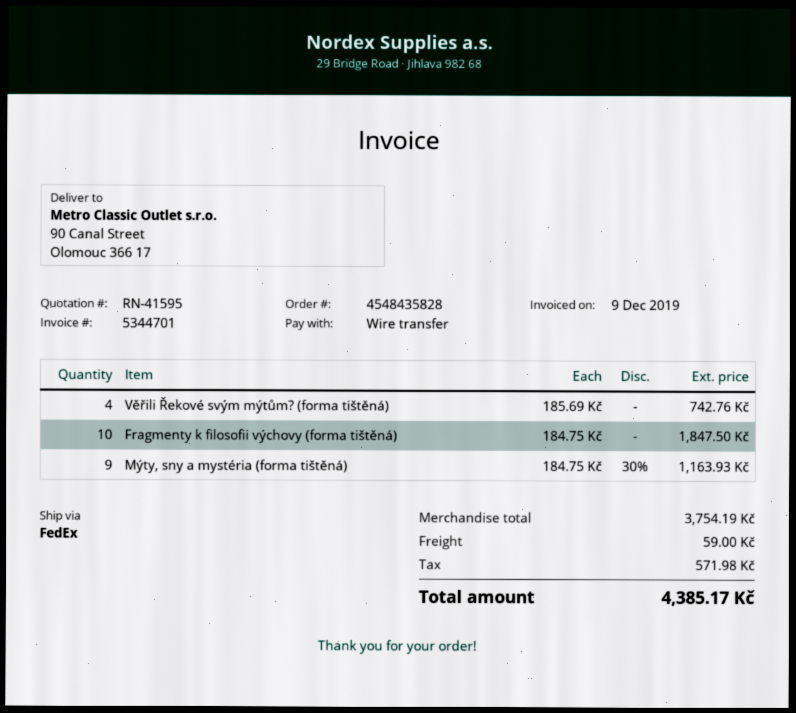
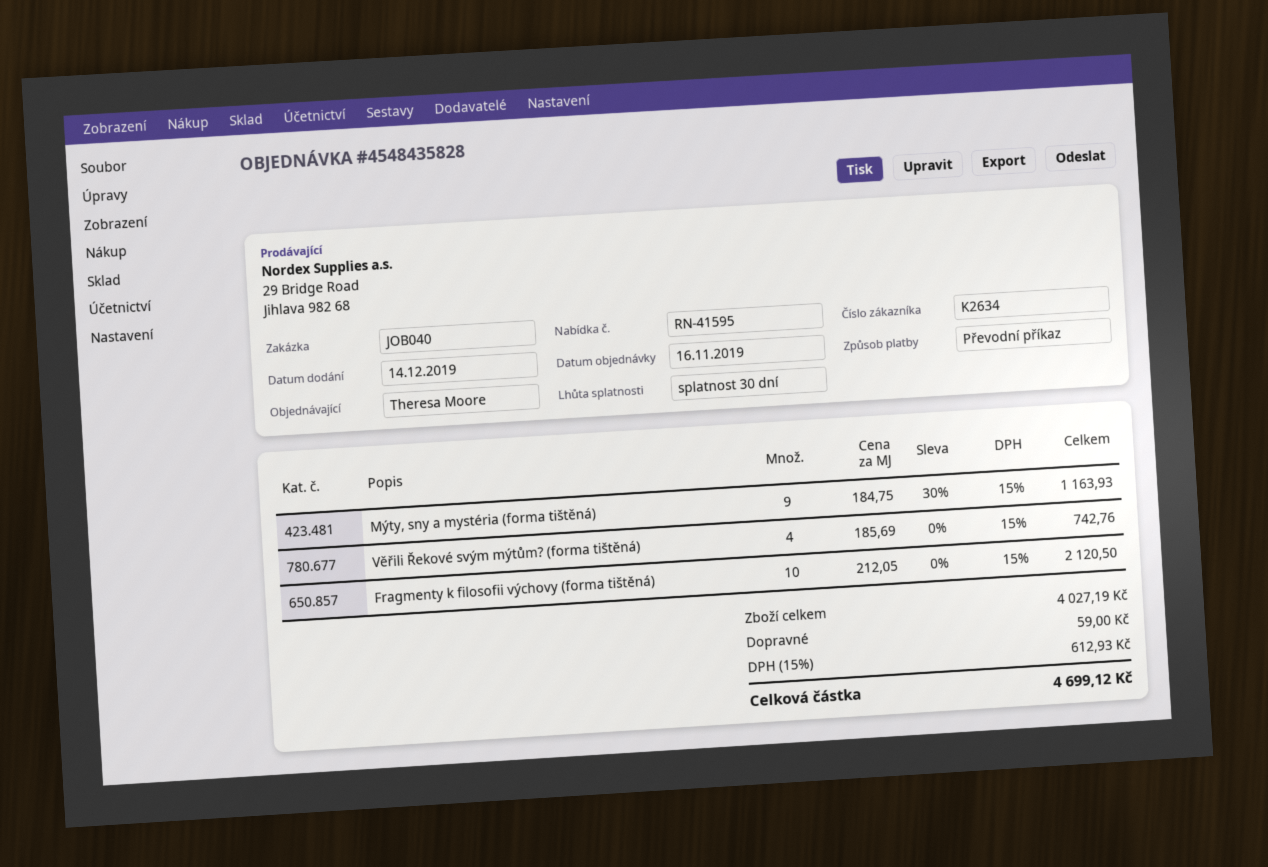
Fragmenty k filosofii výchovy (forma tištěná): 10 x 184.75 = 1847.50 -> 10 x 212.05 = 2120.50
subtotal: 3754.19 -> 4027.19
tax: 571.98 -> 612.93
total: 4385.17 -> 4699.12

